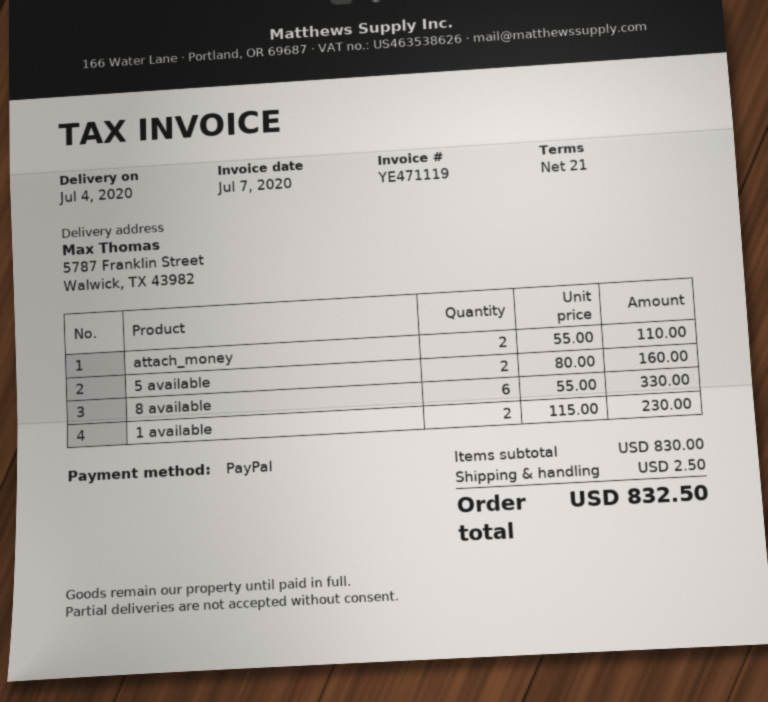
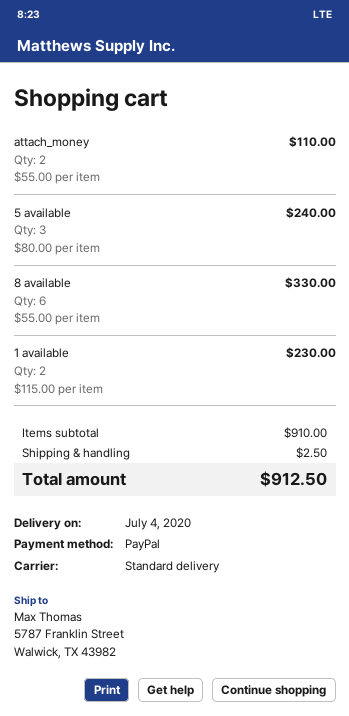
5 available: 2 x 80.00 = 160.00 -> 3 x 80.00 = 240.00
subtotal: 830.00 -> 910.00
total: 832.50 -> 912.50

